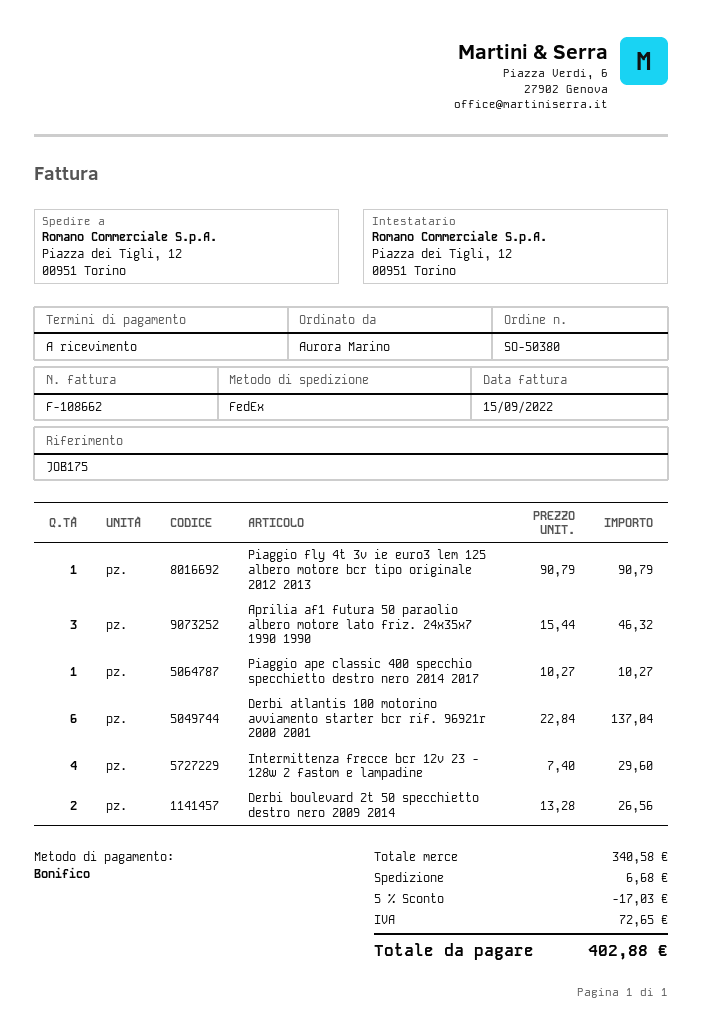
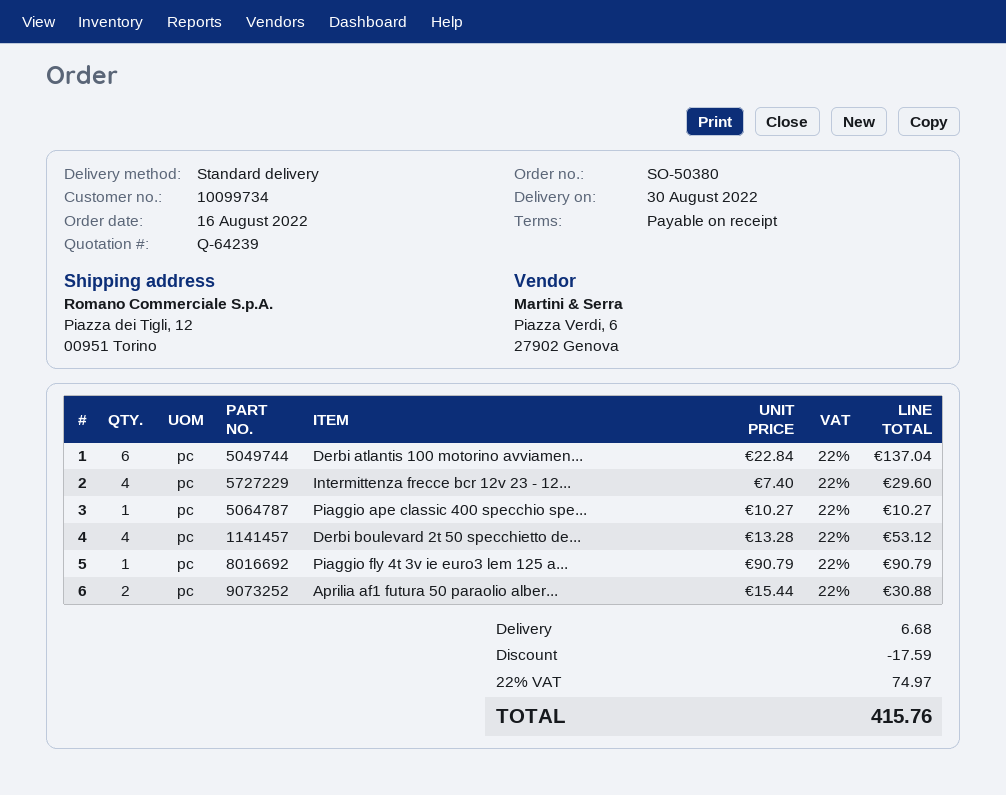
shipping method: FedEx -> standard
Aprilia af1 futura 50 paraolio albero motore lato friz. 24x35x7 1990 1990: 3 x 15.44 = 46.32 -> 2 x 15.44 = 30.88
Derbi boulevard 2t 50 specchietto destro nero 2009 2014: 2 x 13.28 = 26.56 -> 4 x 13.28 = 53.12
discount: 17.03 -> 17.59
tax: 72.65 -> 74.97
total: 402.88 -> 415.76

